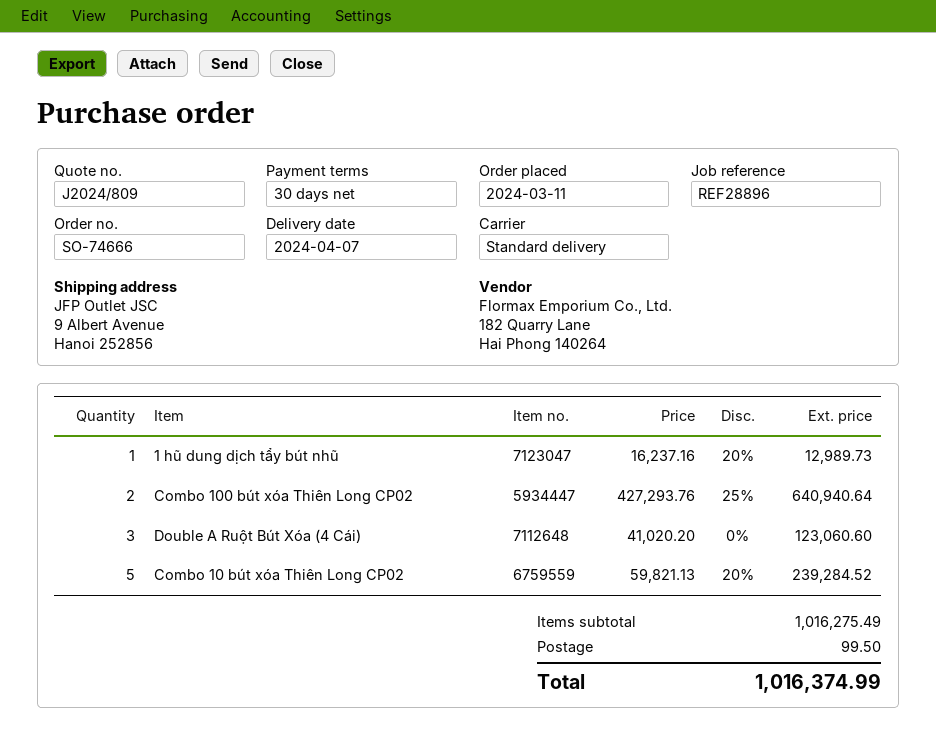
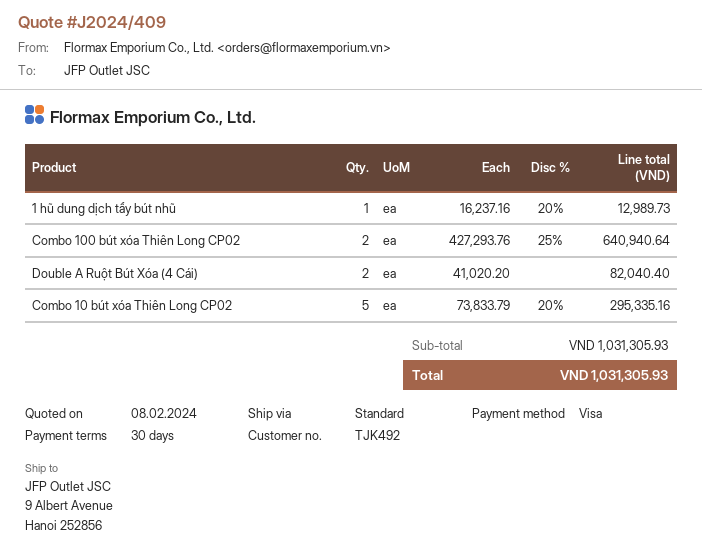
quote number: J2024/809 -> J2024/409
Double A Ruột Bút Xóa (4 Cái): 3 x 41020.20 = 123060.60 -> 2 x 41020.20 = 82040.40
Combo 10 bút xóa Thiên Long CP02: 5 x 59821.13 - 20% = 239284.52 -> 5 x 73833.79 - 20% = 295335.16
subtotal: 1016275.49 -> 1031305.93
shipping: 99.50 -> none
total: 1016374.99 -> 1031305.93

